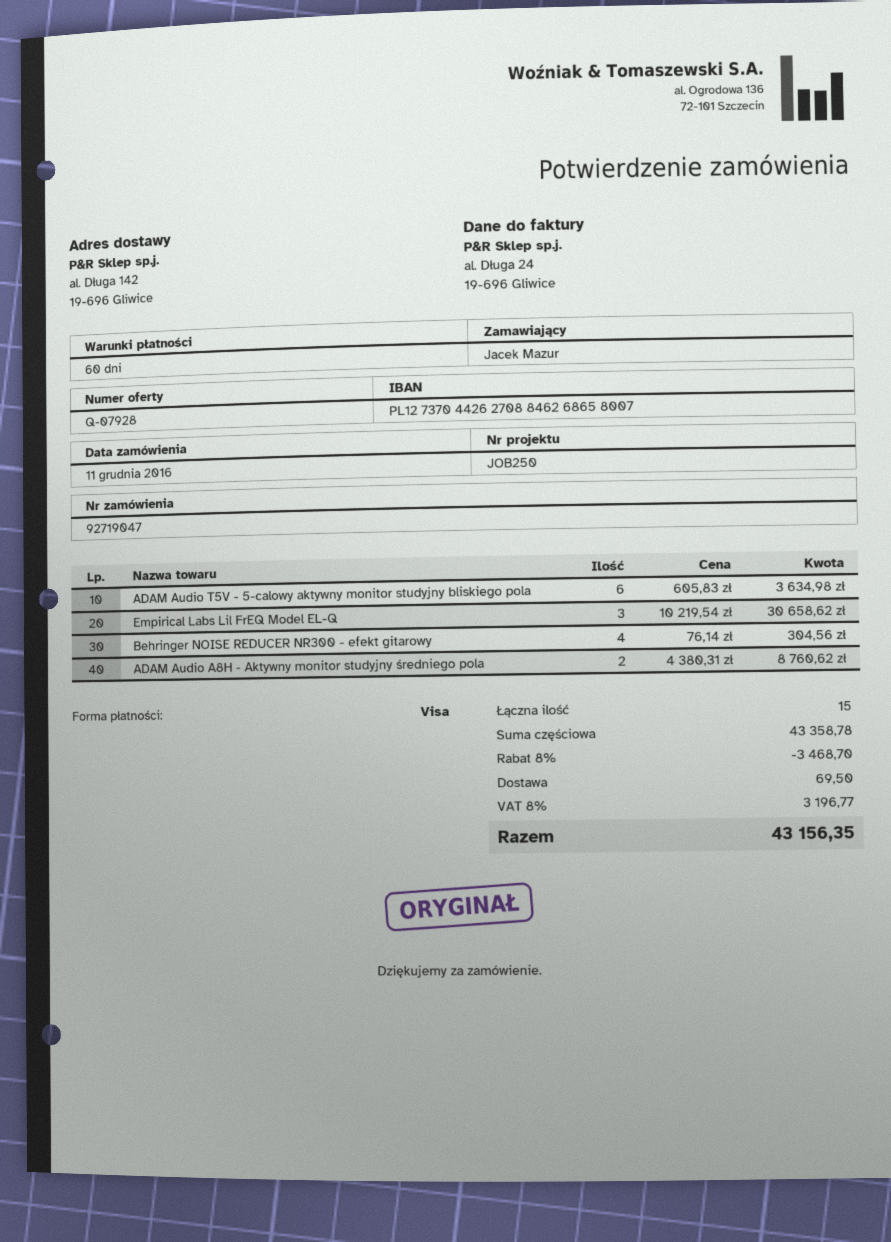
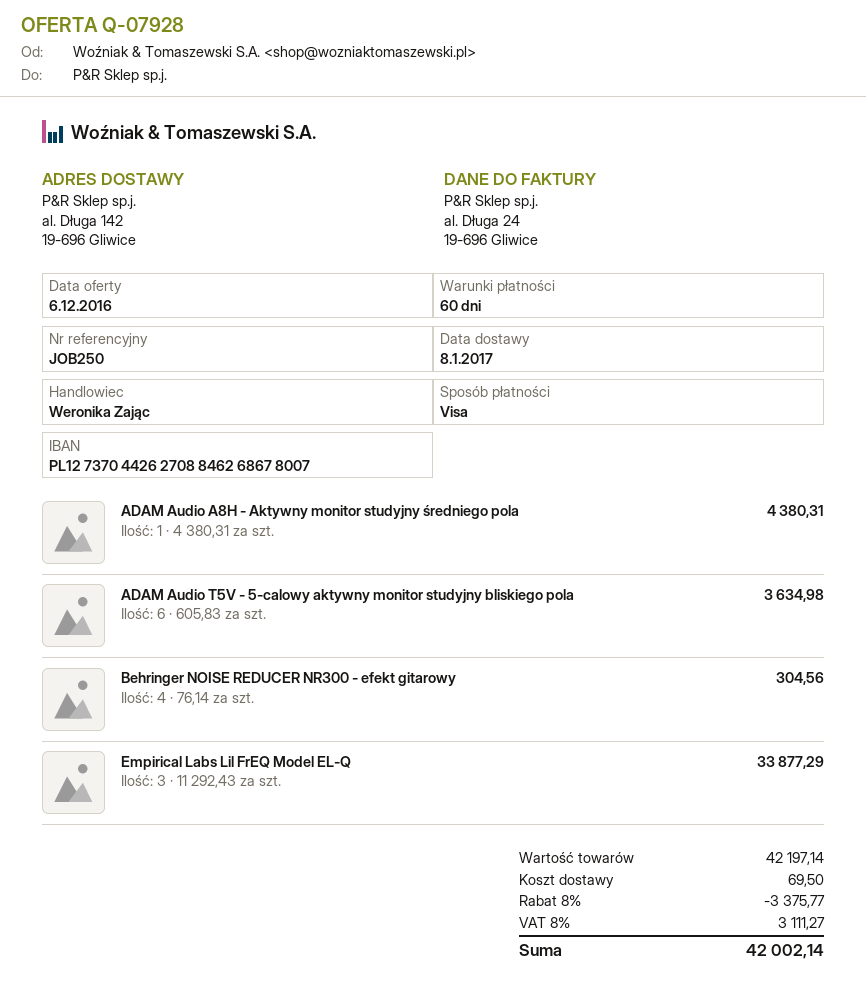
bank account: PL12737044262708846268658007 -> PL12737044262708846268678007
Empirical Labs Lil FrEQ Model EL-Q: 3 x 10219.54 = 30658.62 -> 3 x 11292.43 = 33877.29
ADAM Audio A8H - Aktywny monitor studyjny średniego pola: 2 x 4380.31 = 8760.62 -> 1 x 4380.31 = 4380.31
subtotal: 43358.78 -> 42197.14
discount: 8% = 3468.70 -> 8% = 3375.77
tax: 8% = 3196.77 -> 8% = 3111.27
total: 43156.35 -> 42002.14

